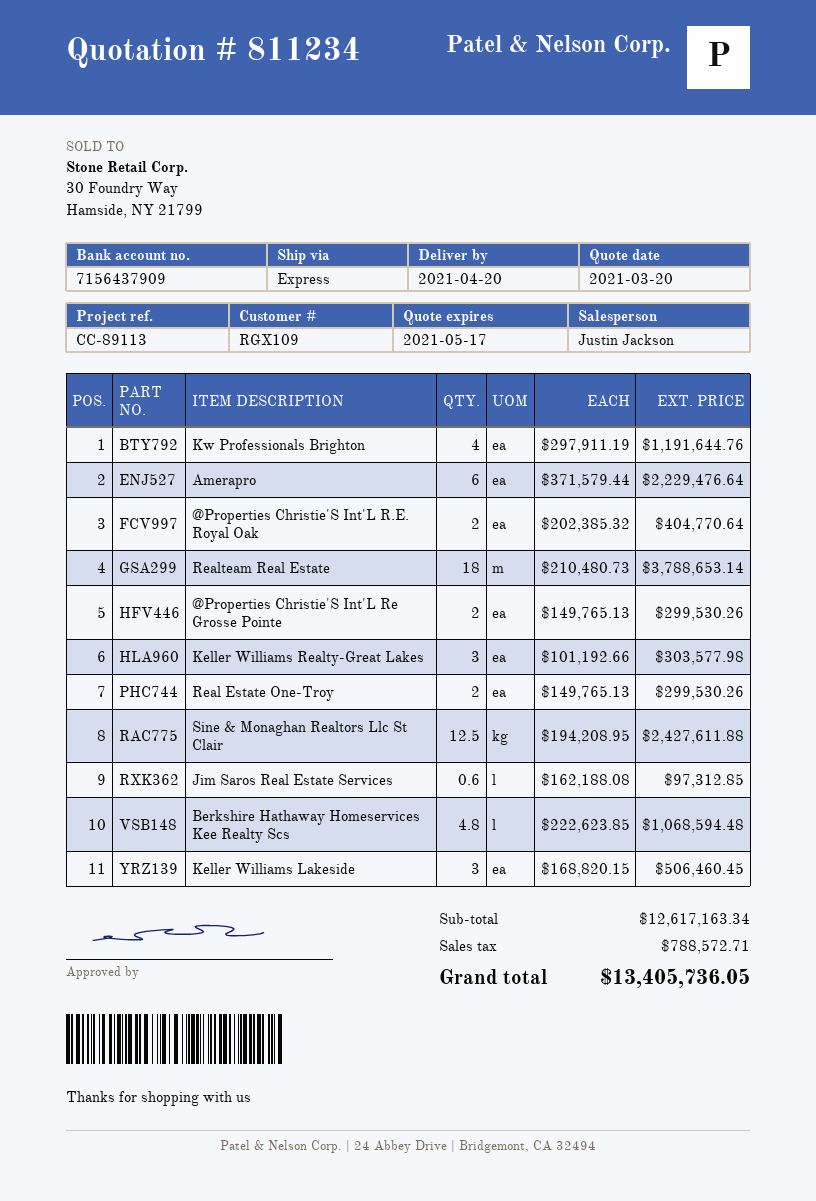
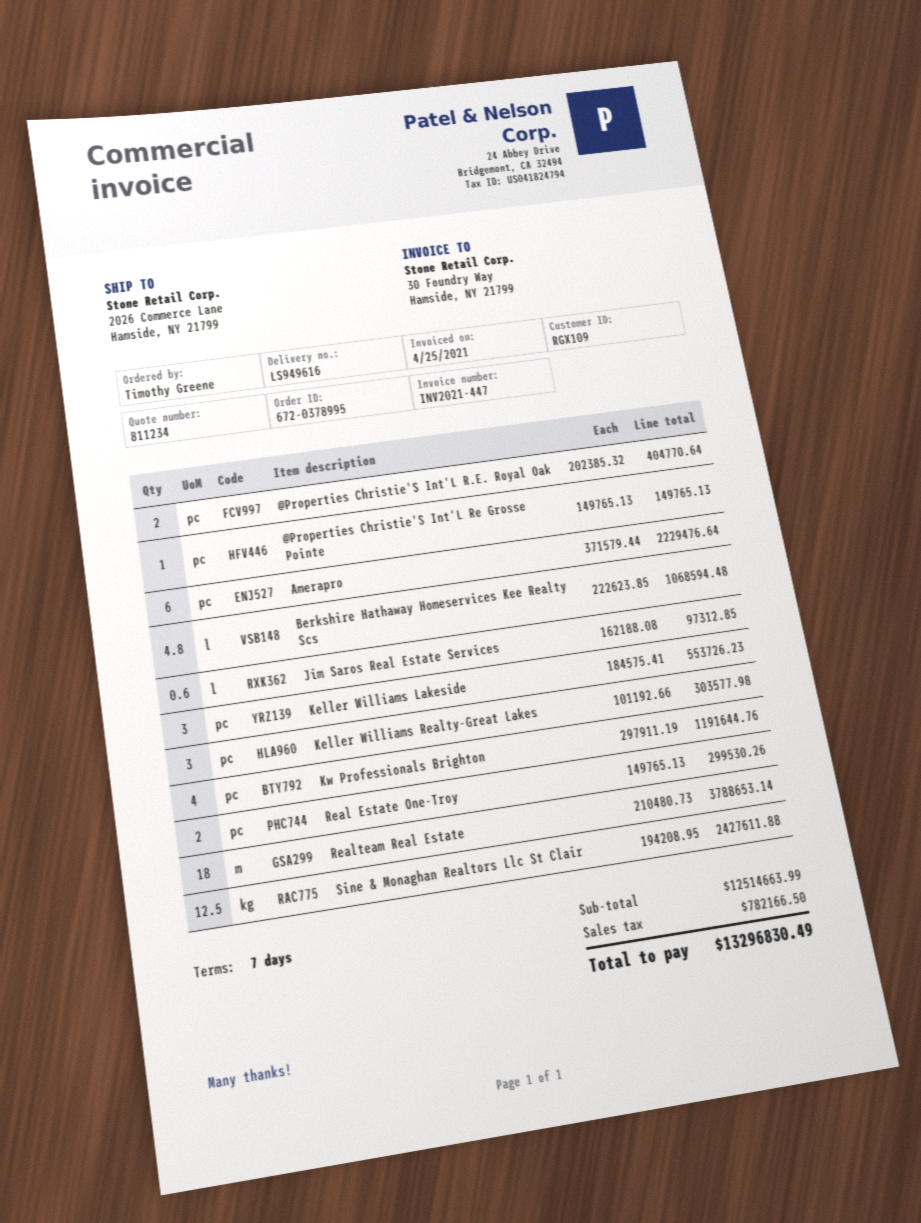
@Properties Christie'S Int'L Re Grosse Pointe: 2 x 149765.13 = 299530.26 -> 1 x 149765.13 = 149765.13
Keller Williams Lakeside: 3 x 168820.15 = 506460.45 -> 3 x 184575.41 = 553726.23
subtotal: 12617163.34 -> 12514663.99
tax: 788572.71 -> 782166.50
total: 13405736.05 -> 13296830.49

